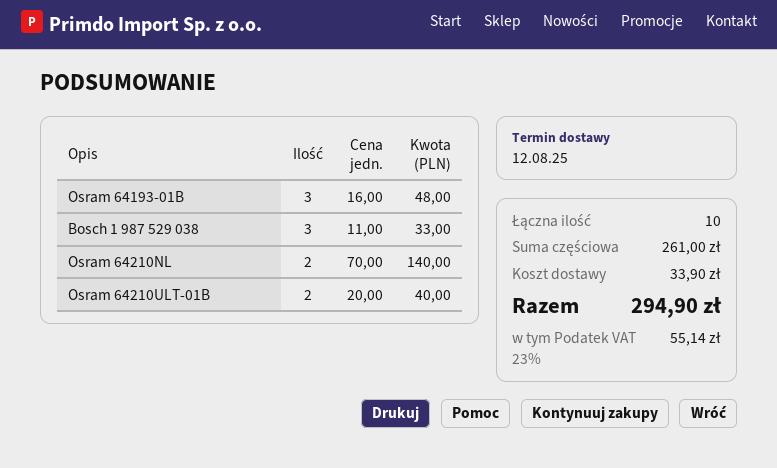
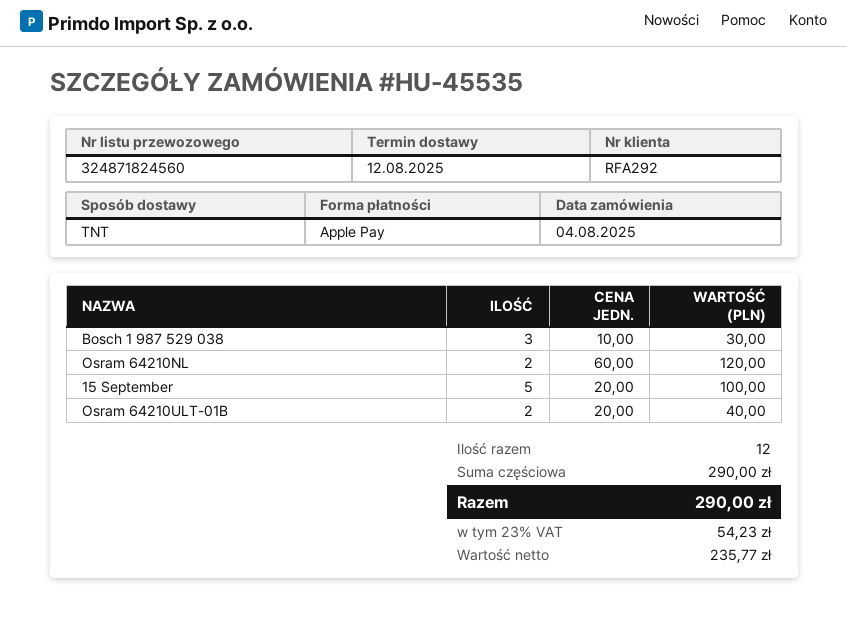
Osram 64193-01B: 3 x 16.00 = 48.00 -> none
Bosch 1 987 529 038: 3 x 11.00 = 33.00 -> 3 x 10.00 = 30.00
Osram 64210NL: 2 x 70.00 = 140.00 -> 2 x 60.00 = 120.00
15 September: none -> 5 x 20.00 = 100.00
total quantity: 10 -> 12
subtotal: 261.00 -> 290.00
shipping: 33.90 -> none
tax: 23% = 55.14 -> 23% = 54.23
total: 294.90 -> 290.00

